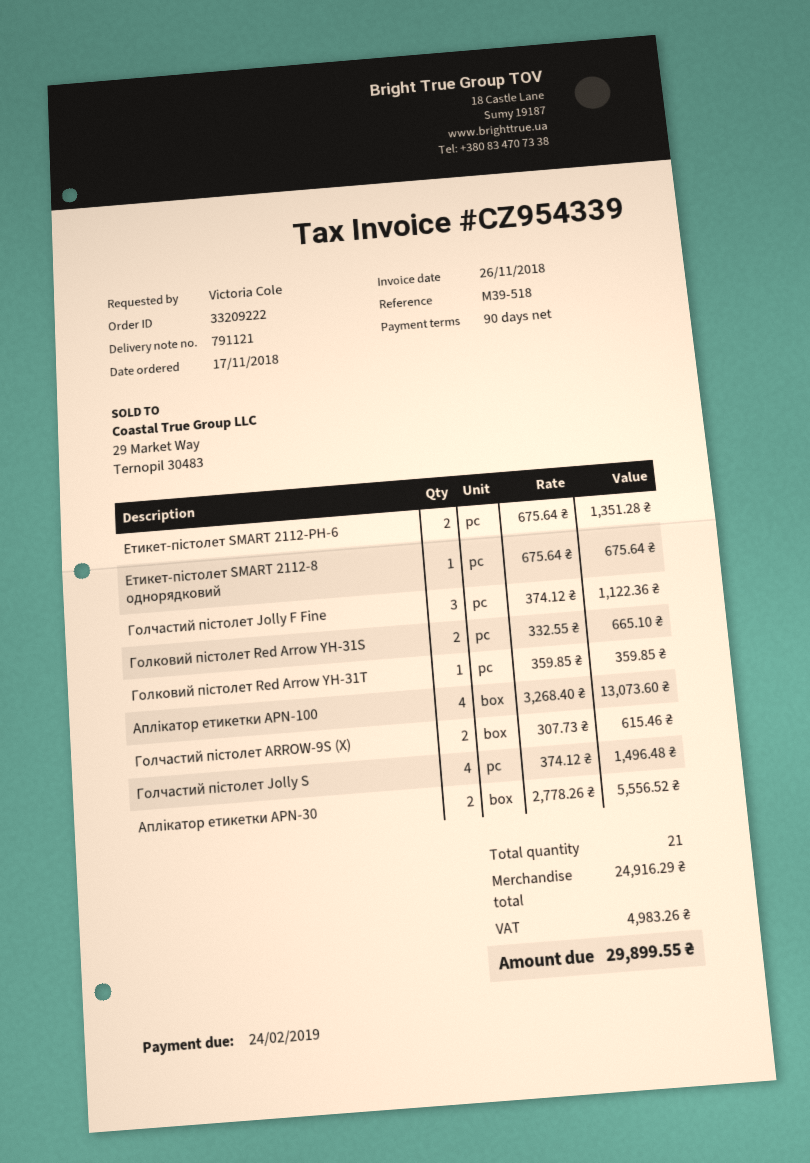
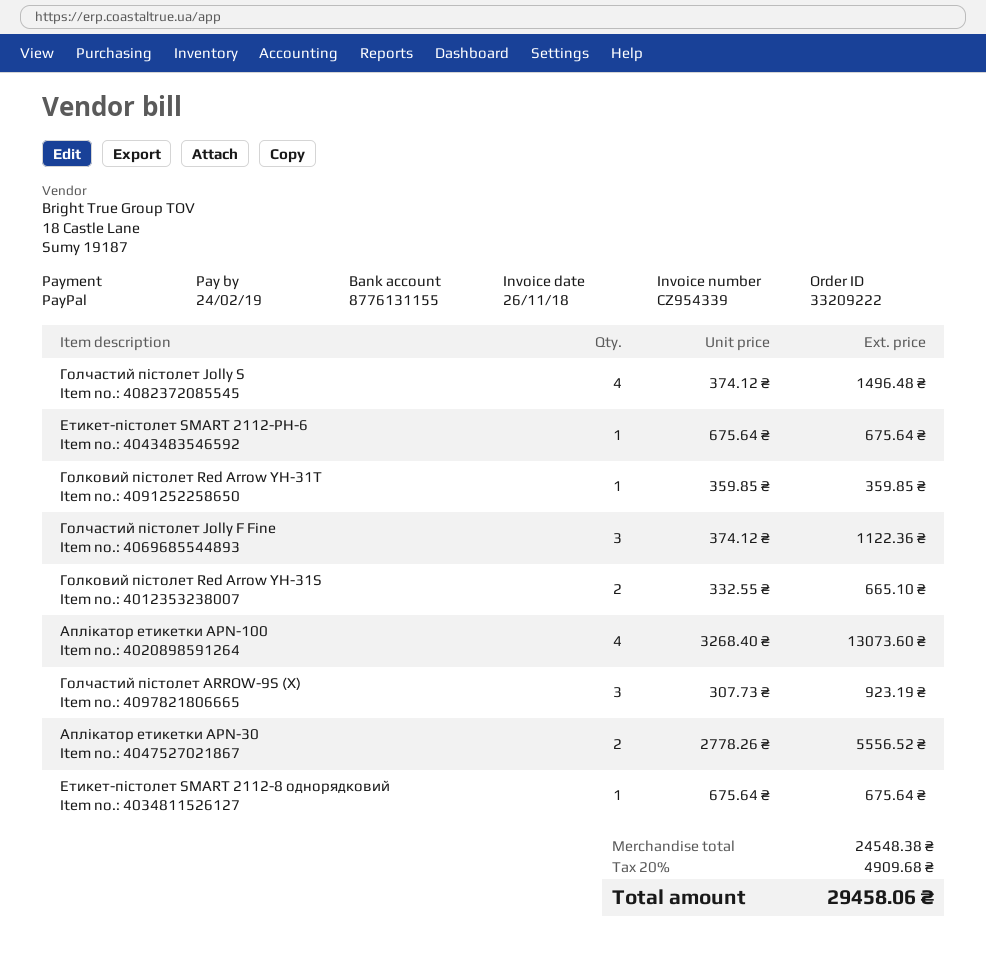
Етикет-пістолет SMART 2112-PH-6: 2 x 675.64 = 1351.28 -> 1 x 675.64 = 675.64
Голчастий пістолет ARROW-9S (X): 2 x 307.73 = 615.46 -> 3 x 307.73 = 923.19
subtotal: 24916.29 -> 24548.38
tax: 4983.26 -> 4909.68
total: 29899.55 -> 29458.06

